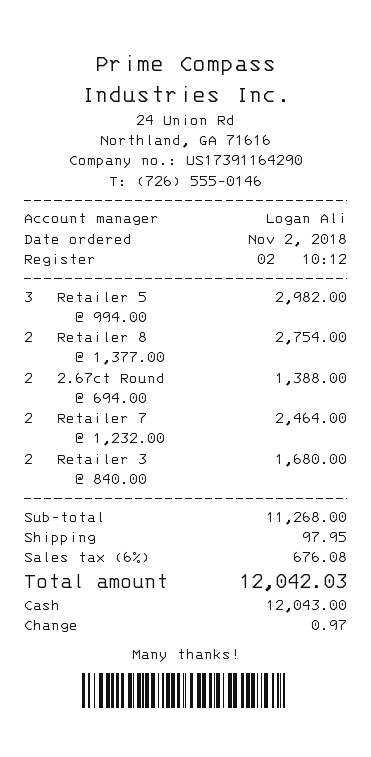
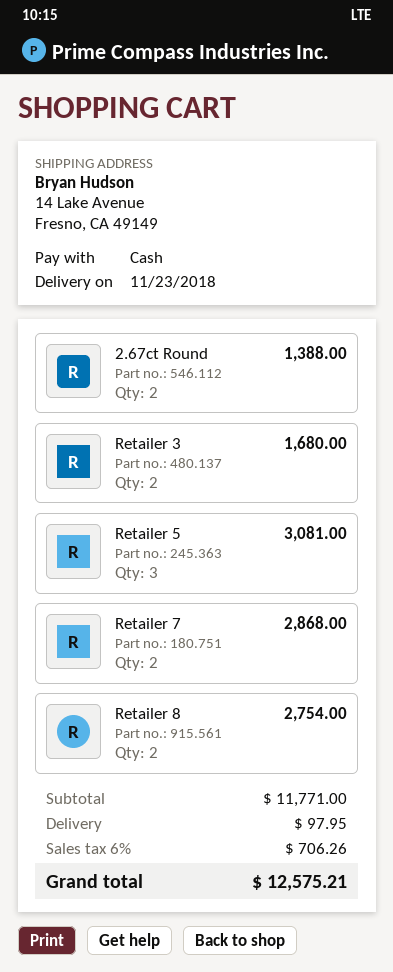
Retailer 5: 3 for 2982.00 -> 3 for 3081.00
Retailer 7: 2 for 2464.00 -> 2 for 2868.00
subtotal: 11268.00 -> 11771.00
tax: 6% = 676.08 -> 6% = 706.26
total: 12042.03 -> 12575.21

